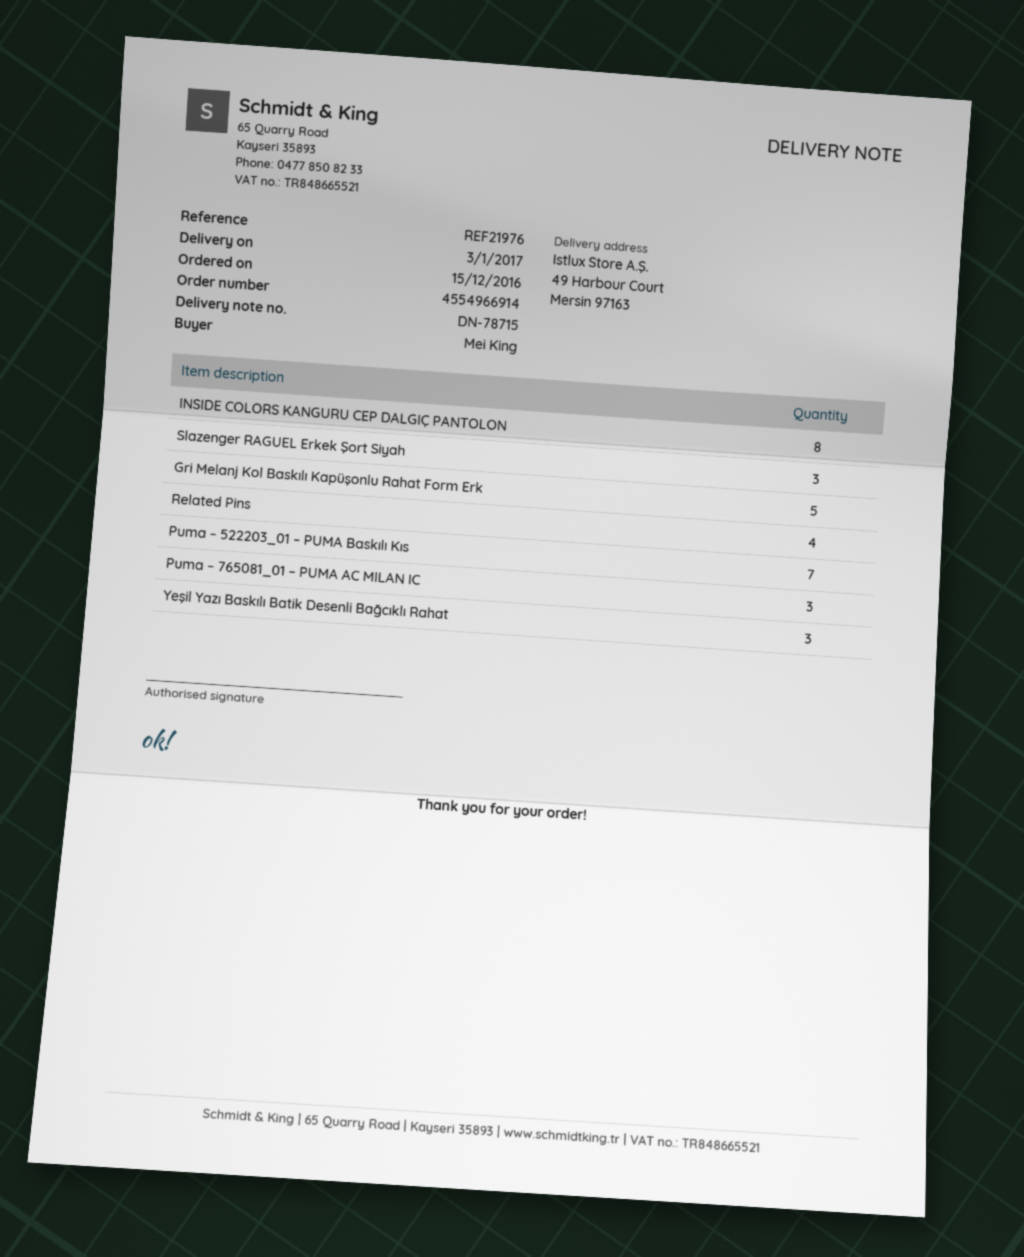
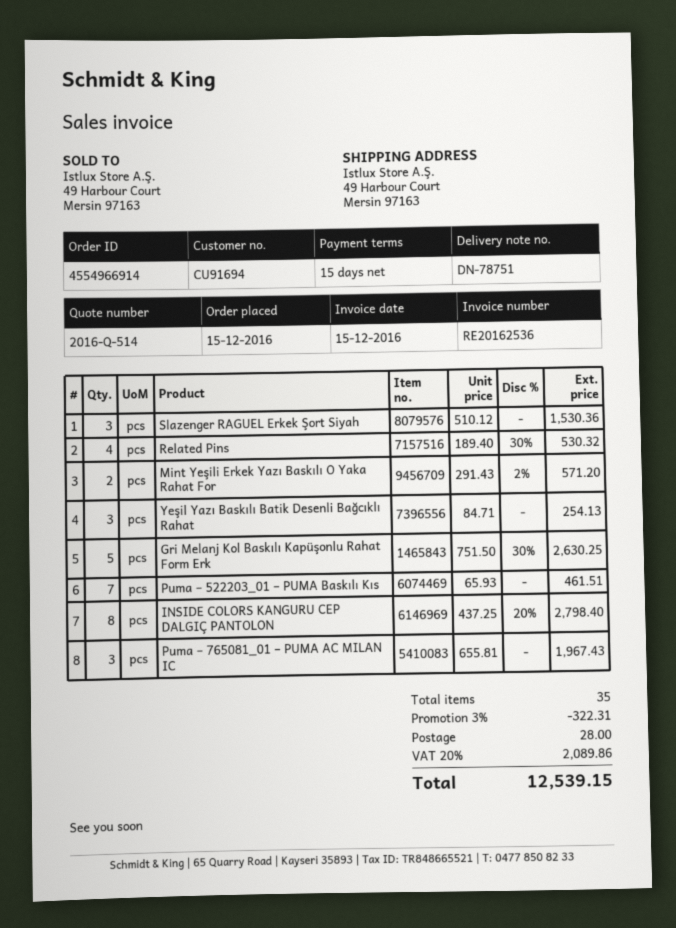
delivery note number: DN-78715 -> DN-78751
Mint Yeşili Erkek Yazı Baskılı O Yaka Rahat For: none -> 2

